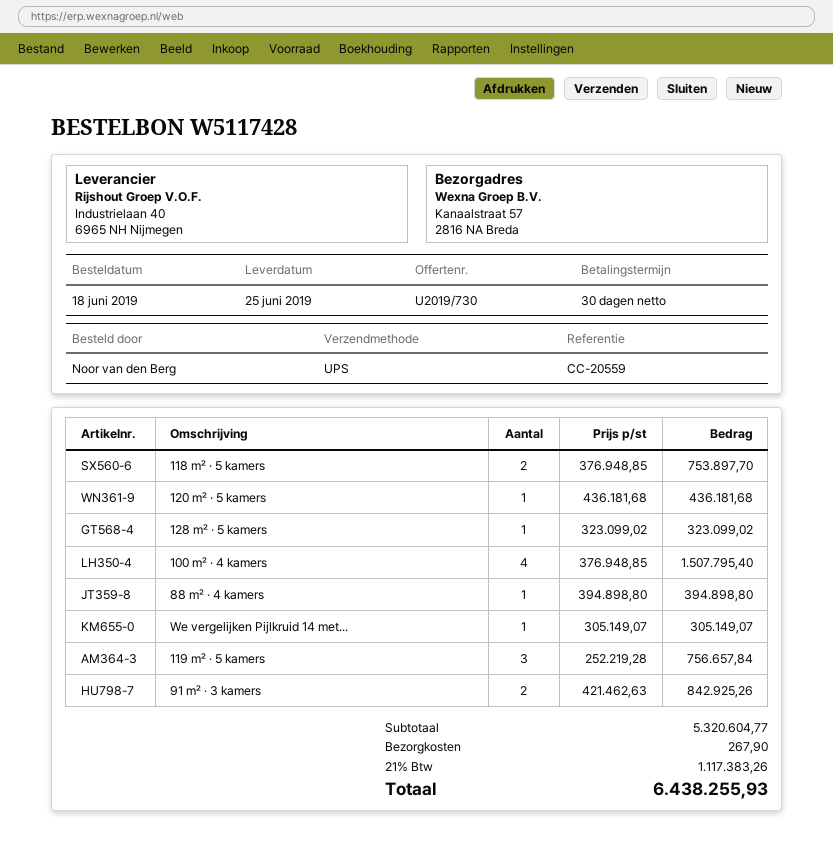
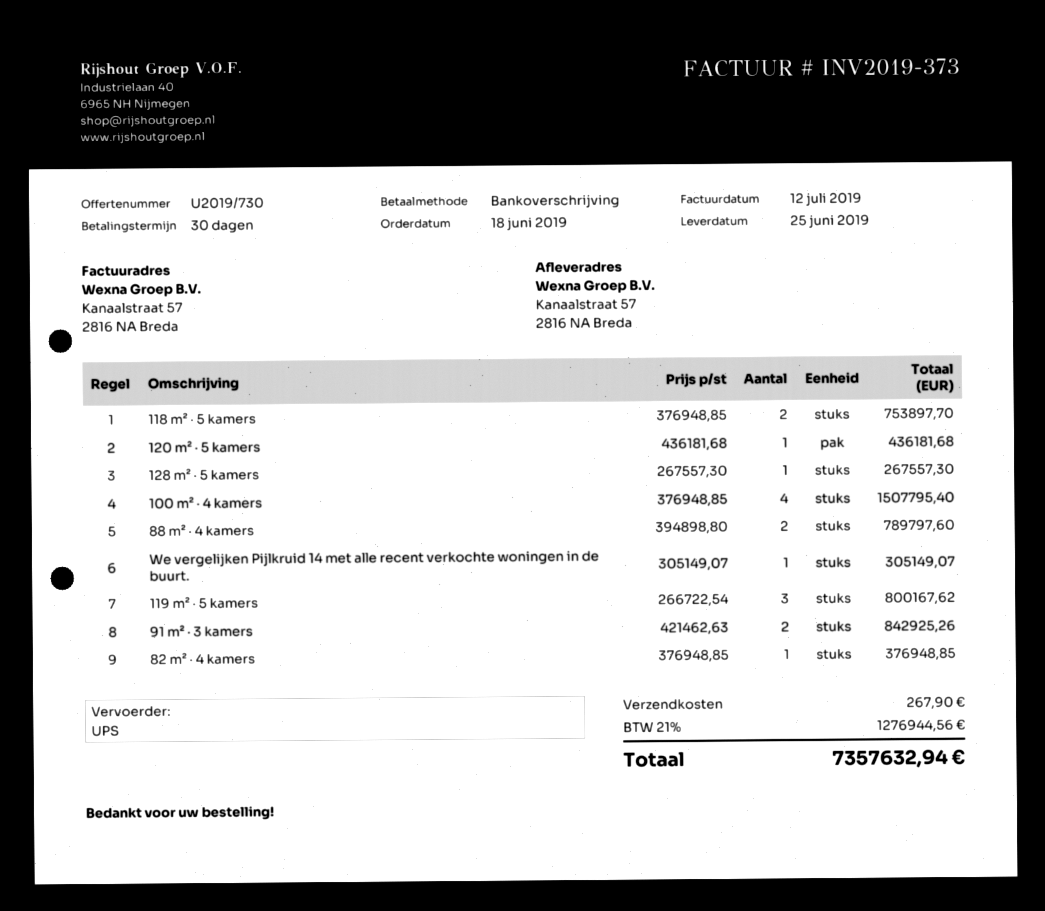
128 m² · 5 kamers: 1 x 323099.02 = 323099.02 -> 1 x 267557.30 = 267557.30
88 m² · 4 kamers: 1 x 394898.80 = 394898.80 -> 2 x 394898.80 = 789797.60
119 m² · 5 kamers: 3 x 252219.28 = 756657.84 -> 3 x 266722.54 = 800167.62
82 m² · 4 kamers: none -> 1 x 376948.85 = 376948.85
tax: 21% = 1117383.26 -> 21% = 1276944.56
total: 6438255.93 -> 7357632.94

